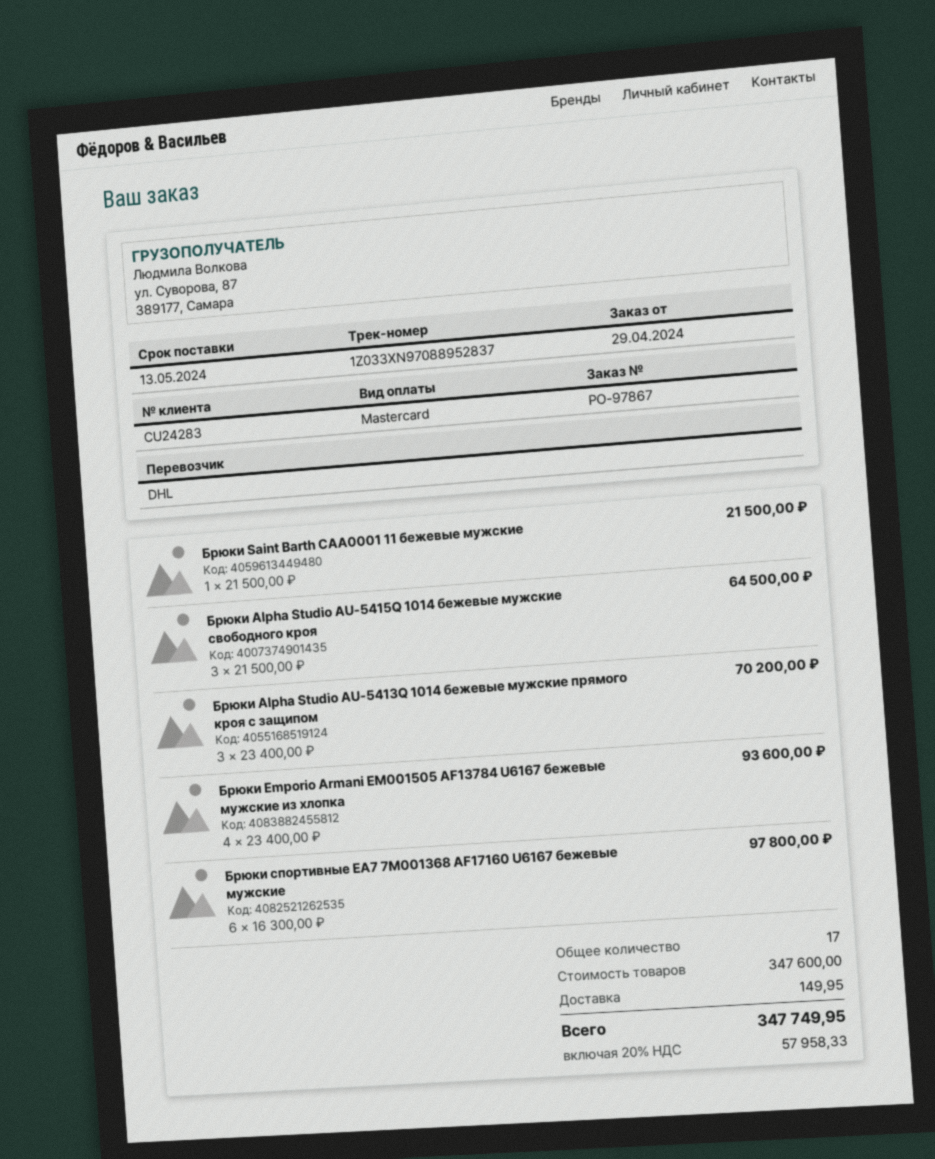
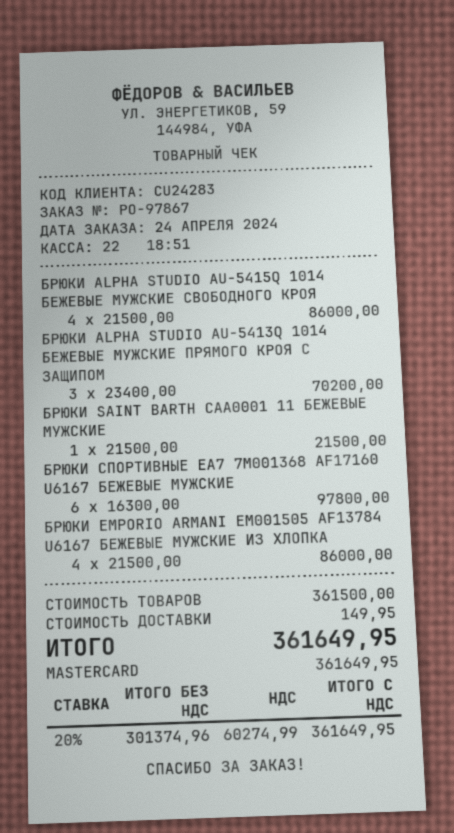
order date: 2024-04-29 -> 2024-04-24
Брюки Alpha Studio AU-5415Q 1014 бежевые мужские свободного кроя: 3 x 21500.00 = 64500.00 -> 4 x 21500.00 = 86000.00
Брюки Emporio Armani EM001505 AF13784 U6167 бежевые мужские из хлопка: 4 x 23400.00 = 93600.00 -> 4 x 21500.00 = 86000.00
subtotal: 347600.00 -> 361500.00
tax: 20% = 57958.33 -> 20% = 60274.99
total: 347749.95 -> 361649.95

